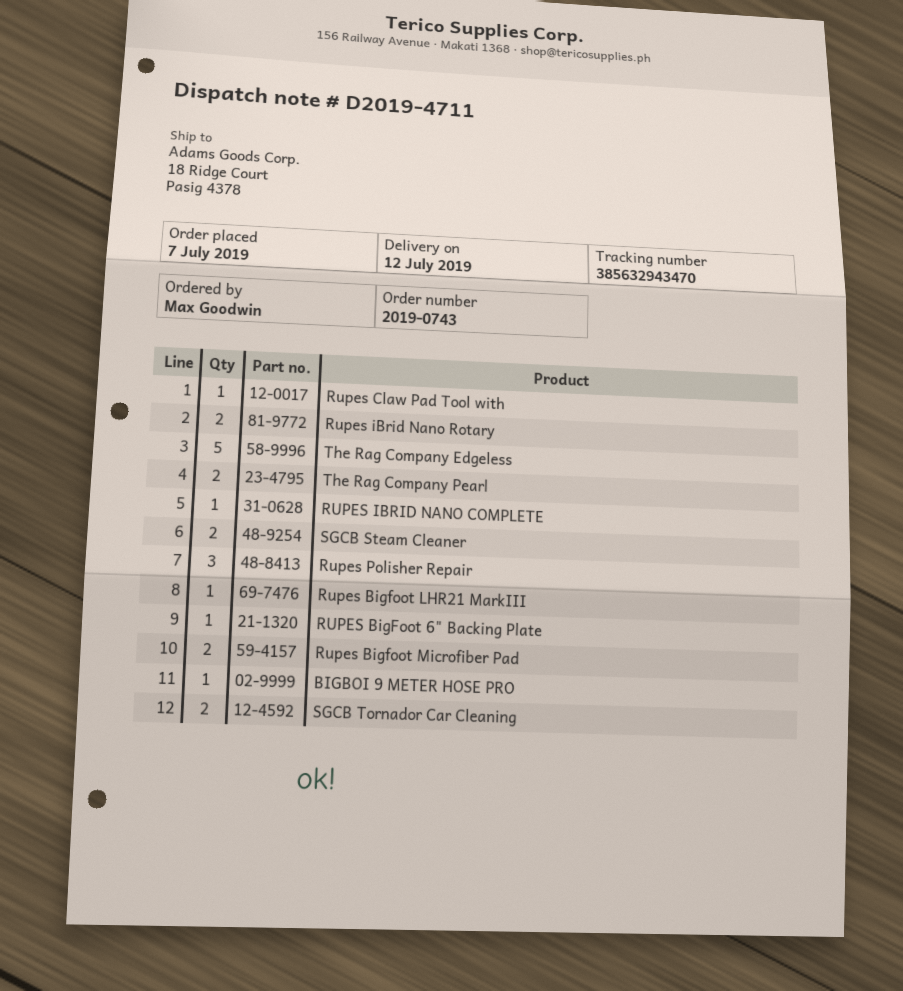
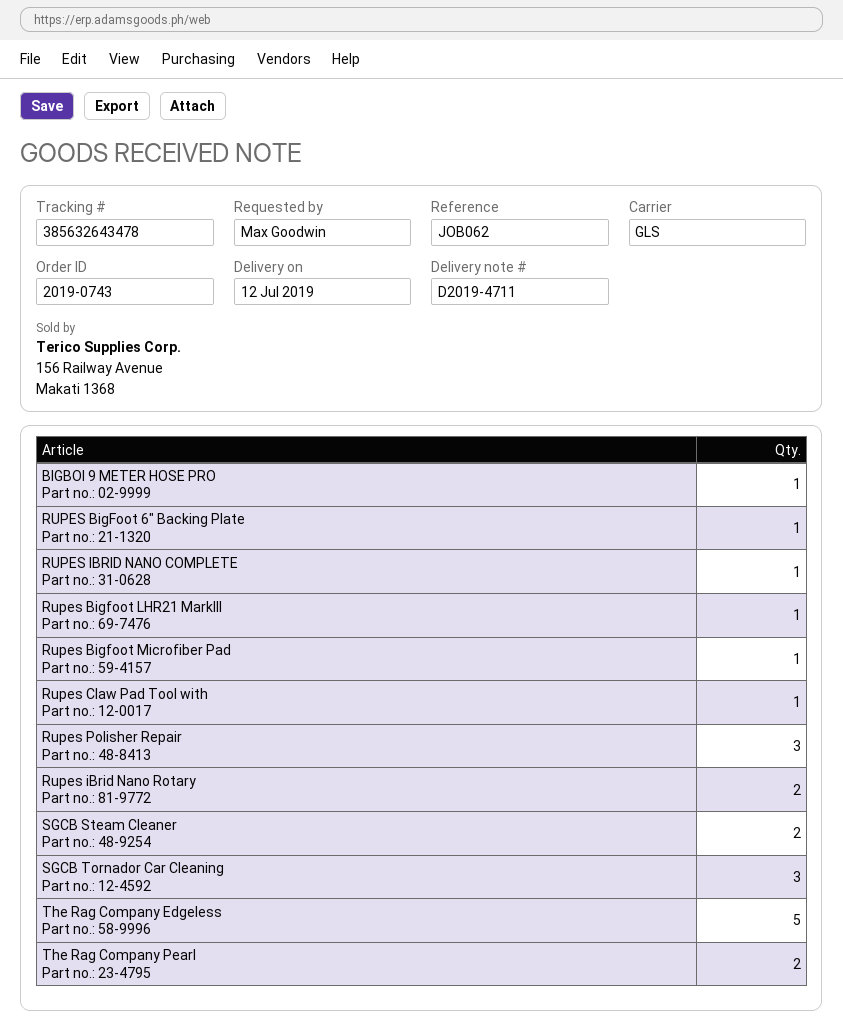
tracking number: 385632943470 -> 385632643478
Rupes Bigfoot Microfiber Pad: 2 -> 1
SGCB Tornador Car Cleaning: 2 -> 3

